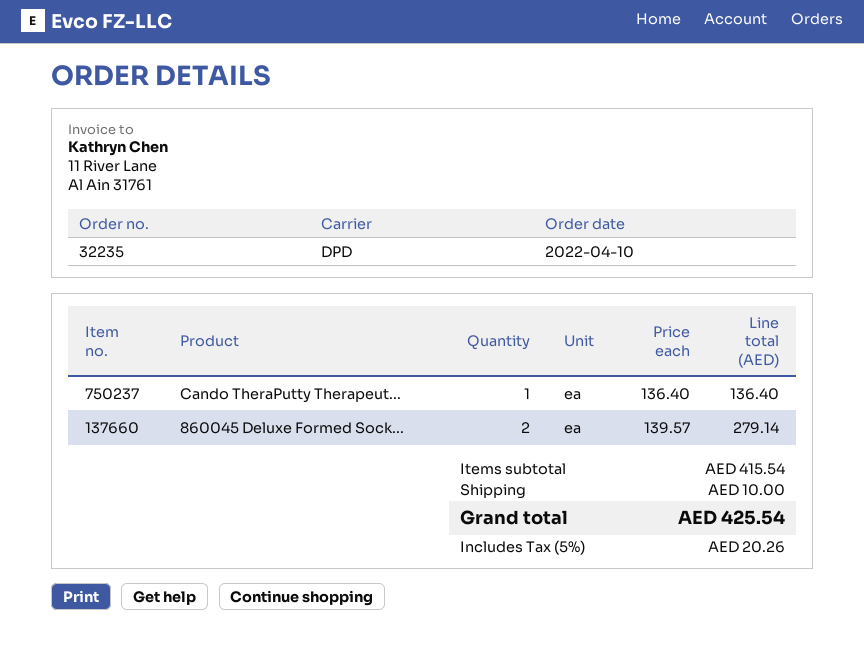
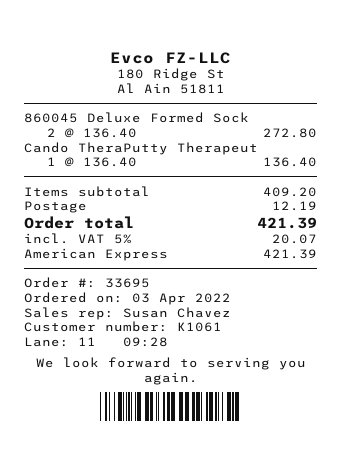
order number: 32235 -> 33695
order date: 2022-04-10 -> 2022-04-03
860045 Deluxe Formed Sock...: 2 x 139.57 = 279.14 -> 2 x 136.40 = 272.80
subtotal: 415.54 -> 409.20
shipping: 10.00 -> 12.19
tax: 5% = 20.26 -> 5% = 20.07
total: 425.54 -> 421.39

